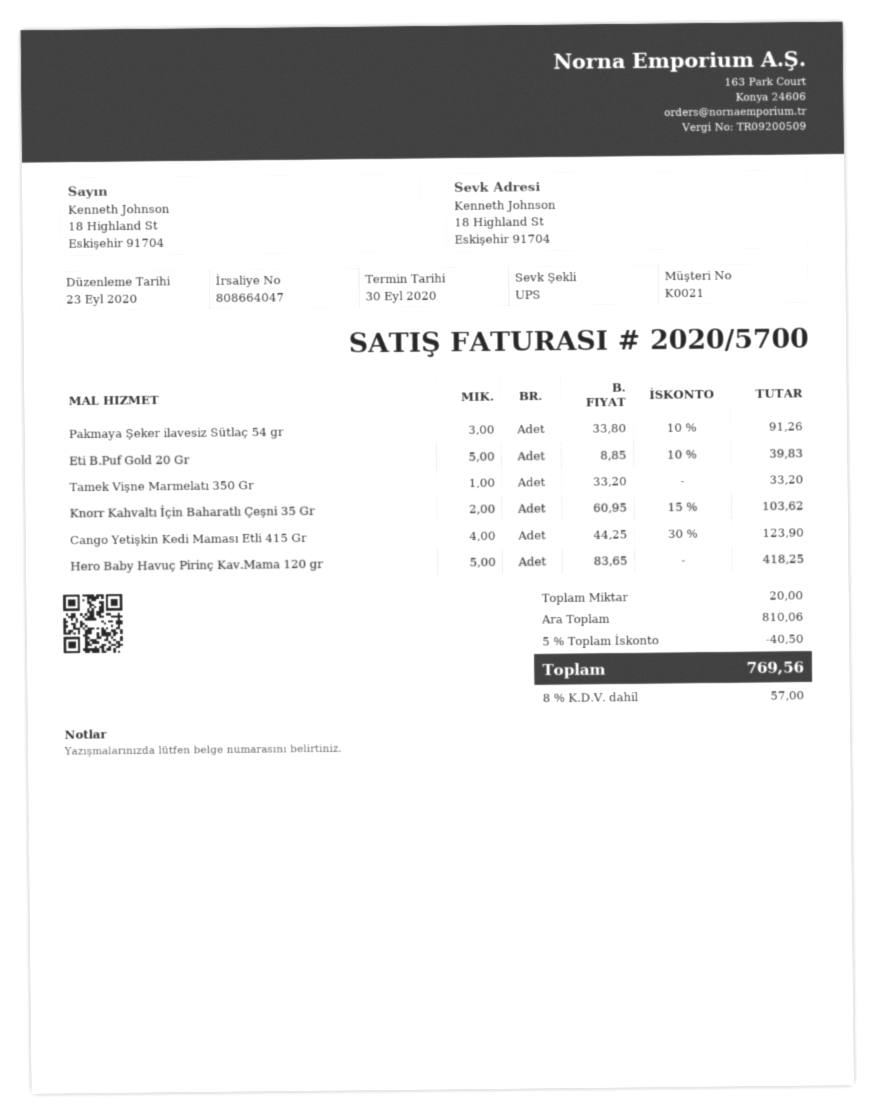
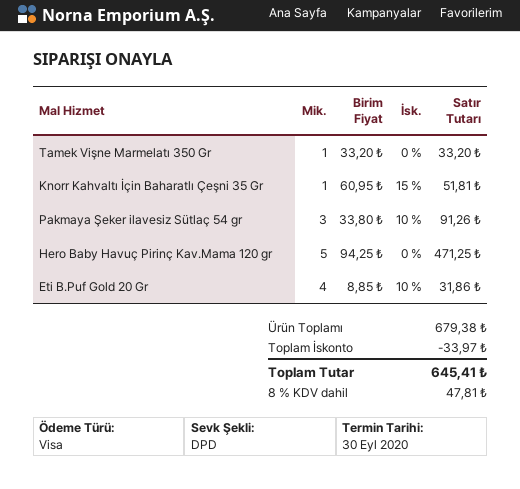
shipping method: UPS -> DPD
Eti B.Puf Gold 20 Gr: 5 x 8.85 - 10% = 39.83 -> 4 x 8.85 - 10% = 31.86
Knorr Kahvaltı İçin Baharatlı Çeşni 35 Gr: 2 x 60.95 - 15% = 103.62 -> 1 x 60.95 - 15% = 51.81
Cango Yetişkin Kedi Maması Etli 415 Gr: 4 x 44.25 - 30% = 123.90 -> none
Hero Baby Havuç Pirinç Kav.Mama 120 gr: 5 x 83.65 = 418.25 -> 5 x 94.25 = 471.25
subtotal: 810.06 -> 679.38
discount: 40.50 -> 33.97
tax: 8% = 57.00 -> 8% = 47.81
total: 769.56 -> 645.41

